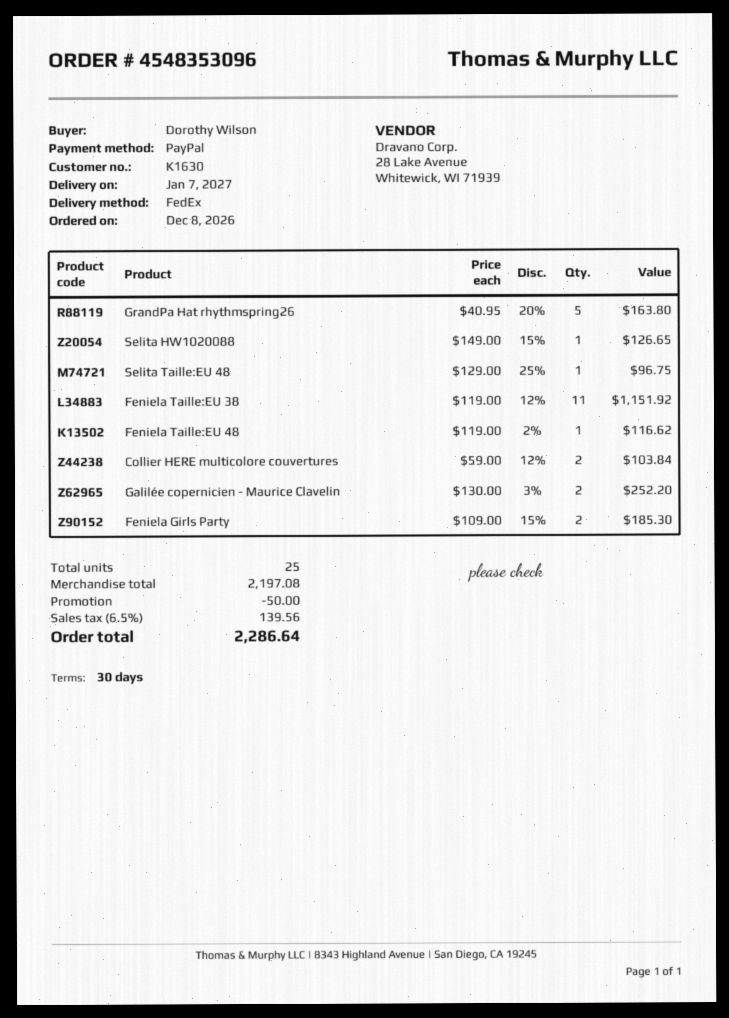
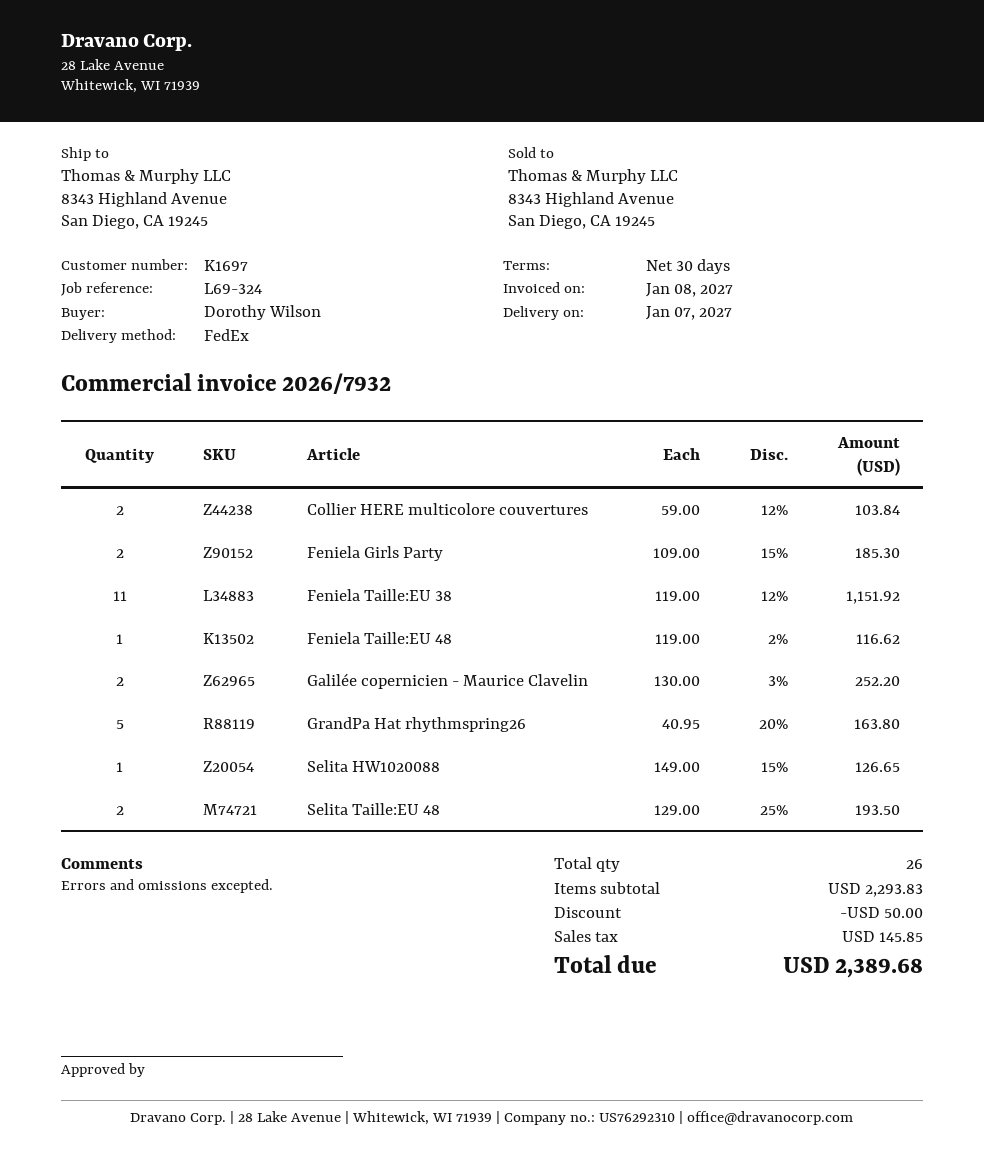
customer number: K1630 -> K1697
Selita Taille:EU 48: 1 x 129.00 - 25% = 96.75 -> 2 x 129.00 - 25% = 193.50
total quantity: 25 -> 26
subtotal: 2197.08 -> 2293.83
tax: 139.56 -> 145.85
total: 2286.64 -> 2389.68

